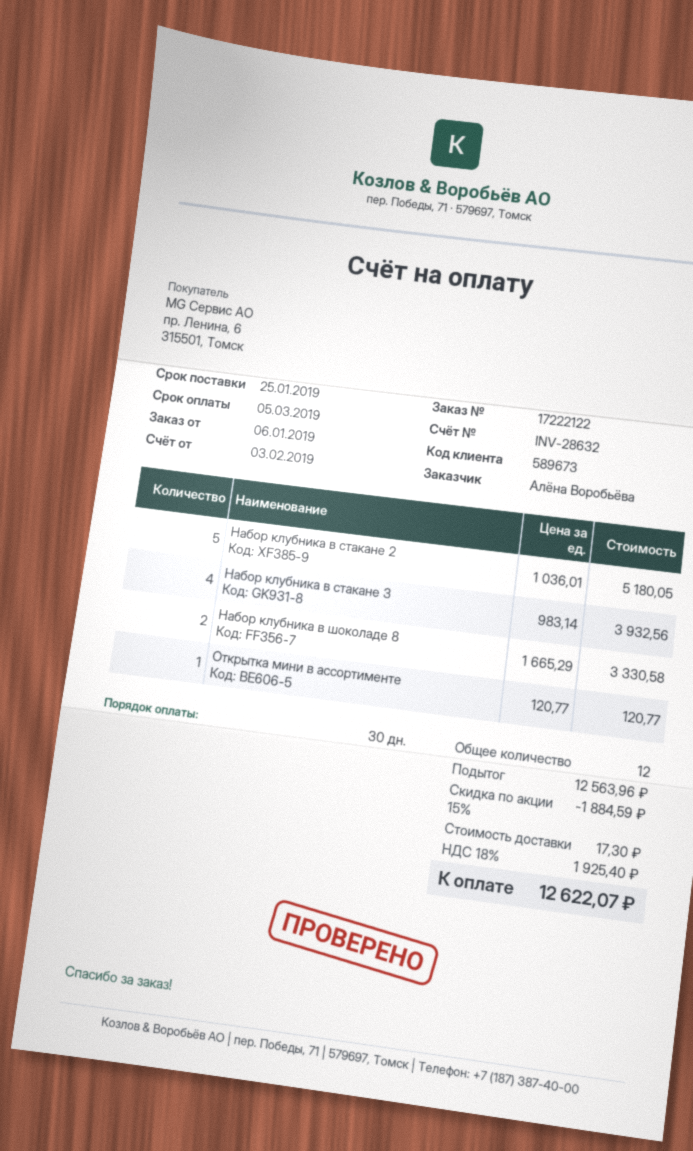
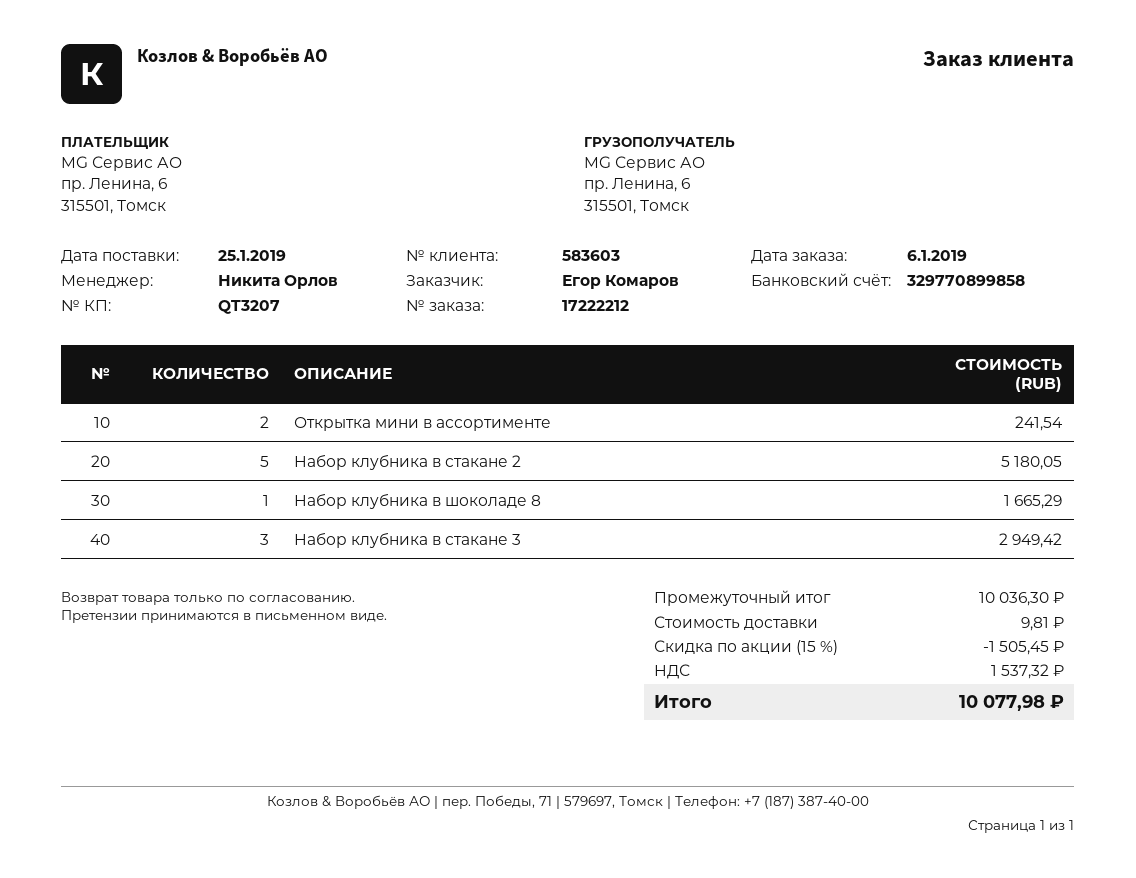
order number: 17222122 -> 17222212
customer number: 589673 -> 583603
ordered by: Алёна Воробьёва -> Егор Комаров
Набор клубника в стакане 3: 4 for 3932.56 -> 3 for 2949.42
Набор клубника в шоколаде 8: 2 for 3330.58 -> 1 for 1665.29
Открытка мини в ассортименте: 1 for 120.77 -> 2 for 241.54
subtotal: 12563.96 -> 10036.30
discount: 15% = 1884.59 -> 15% = 1505.45
shipping: 17.30 -> 9.81
tax: 1925.40 -> 1537.32
total: 12622.07 -> 10077.98

